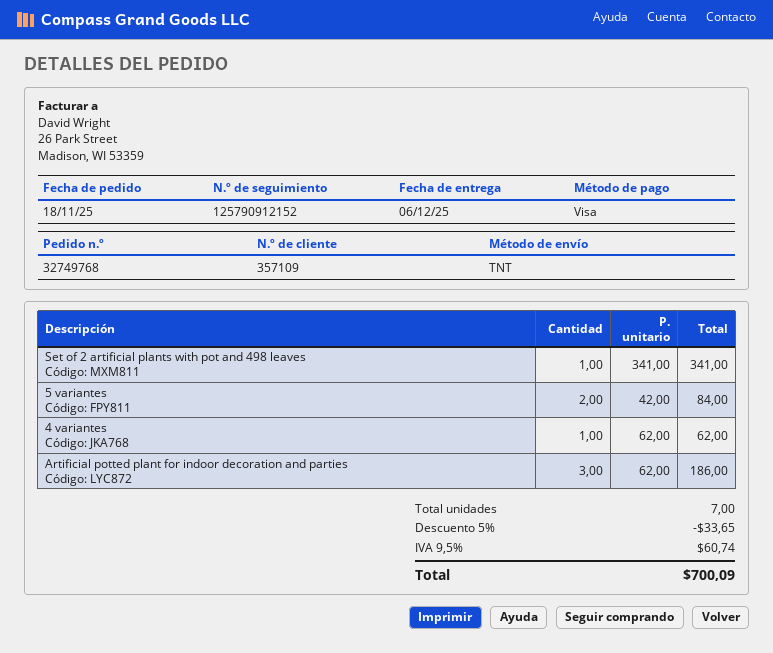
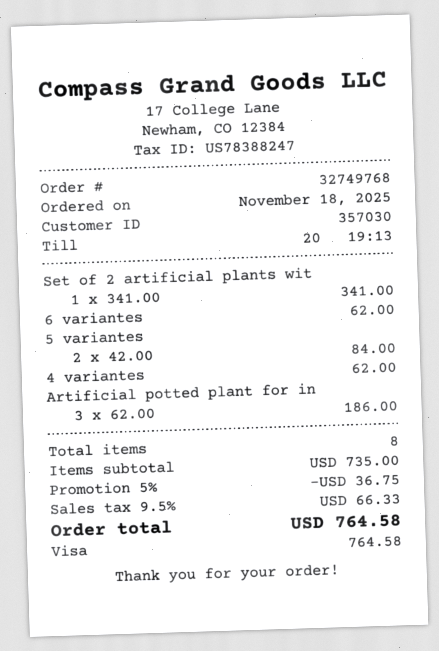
customer number: 357109 -> 357030
6 variantes: none -> 1 x 62.00 = 62.00
total quantity: 7 -> 8
discount: 5% = 33.65 -> 5% = 36.75
tax: 9.5% = 60.74 -> 9.5% = 66.33
total: 700.09 -> 764.58

